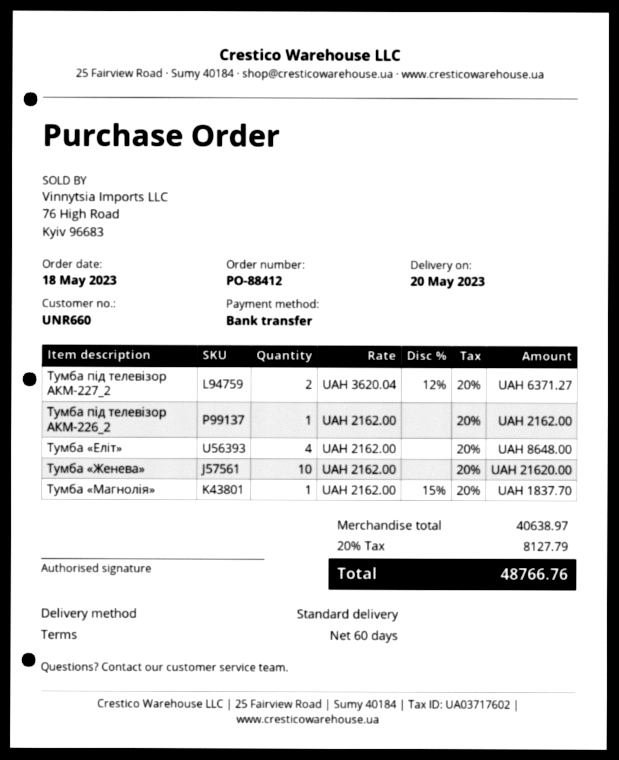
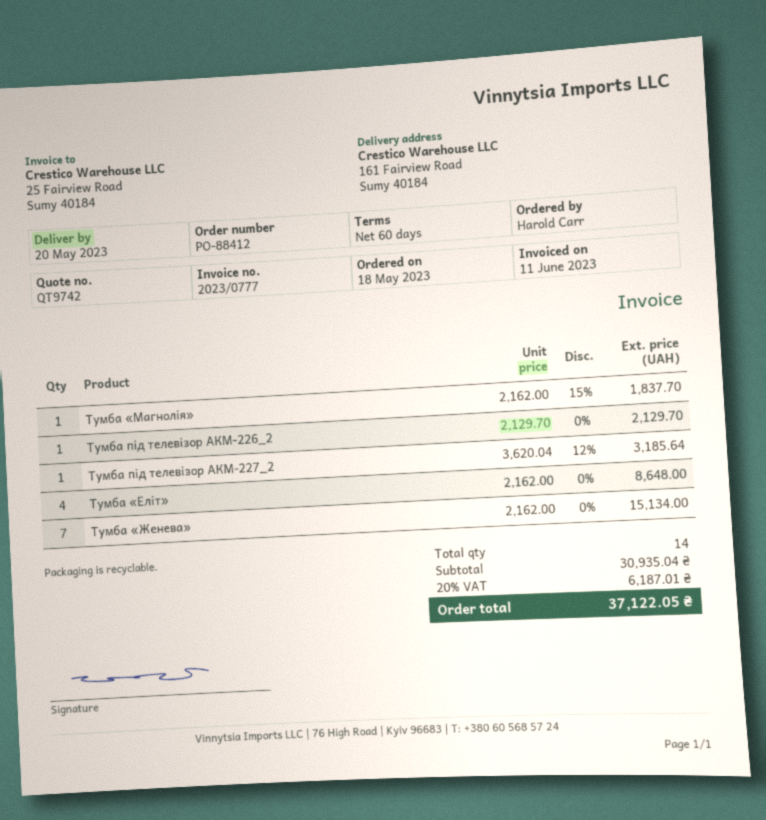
Тумба під телевізор АКМ-227_2: 2 x 3620.04 - 12% = 6371.27 -> 1 x 3620.04 - 12% = 3185.64
Тумба під телевізор АКМ-226_2: 1 x 2162.00 = 2162.00 -> 1 x 2129.70 = 2129.70
Тумба «Женева»: 10 x 2162.00 = 21620.00 -> 7 x 2162.00 = 15134.00
subtotal: 40638.97 -> 30935.04
tax: 20% = 8127.79 -> 20% = 6187.01
total: 48766.76 -> 37122.05

